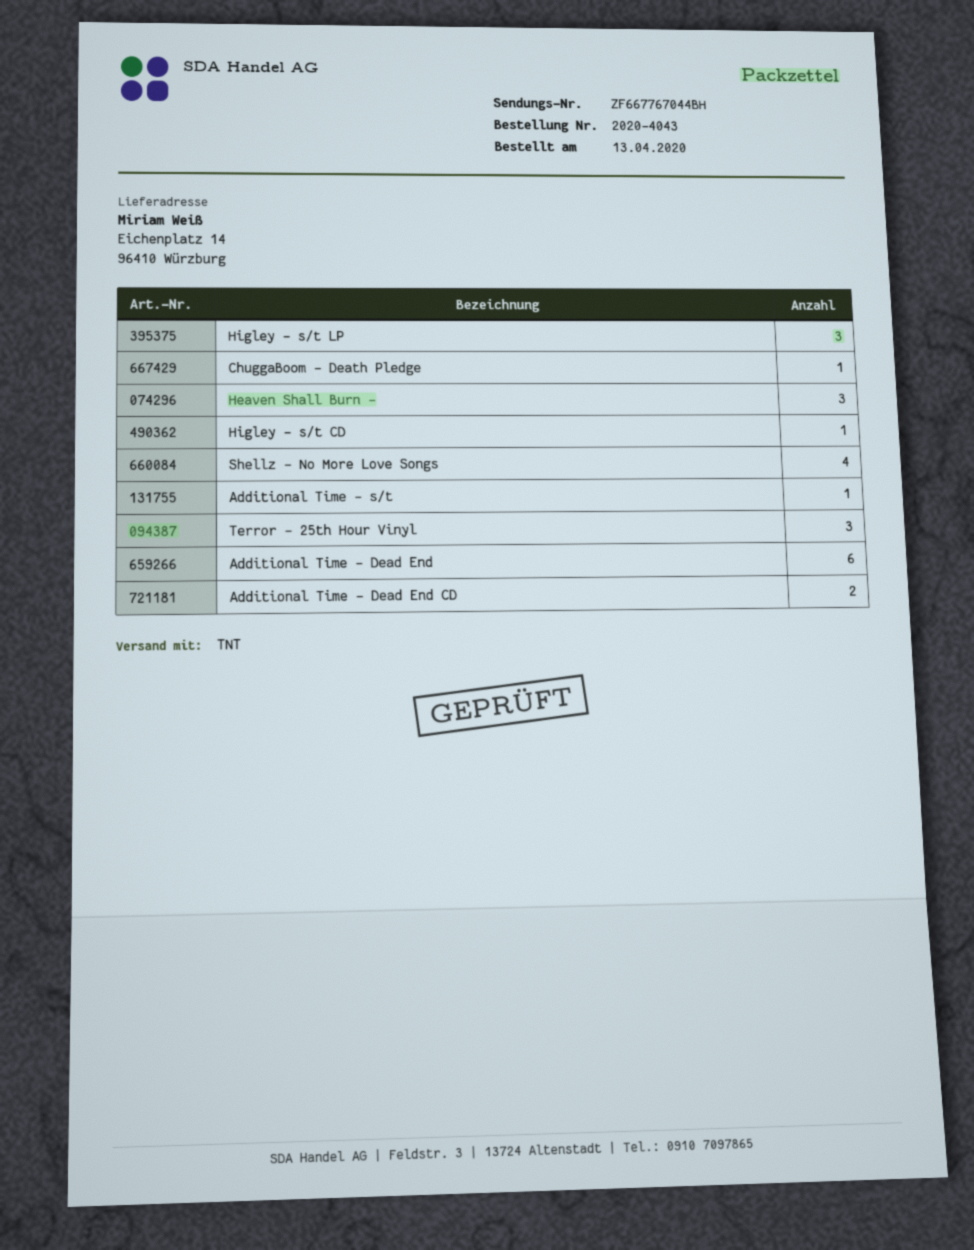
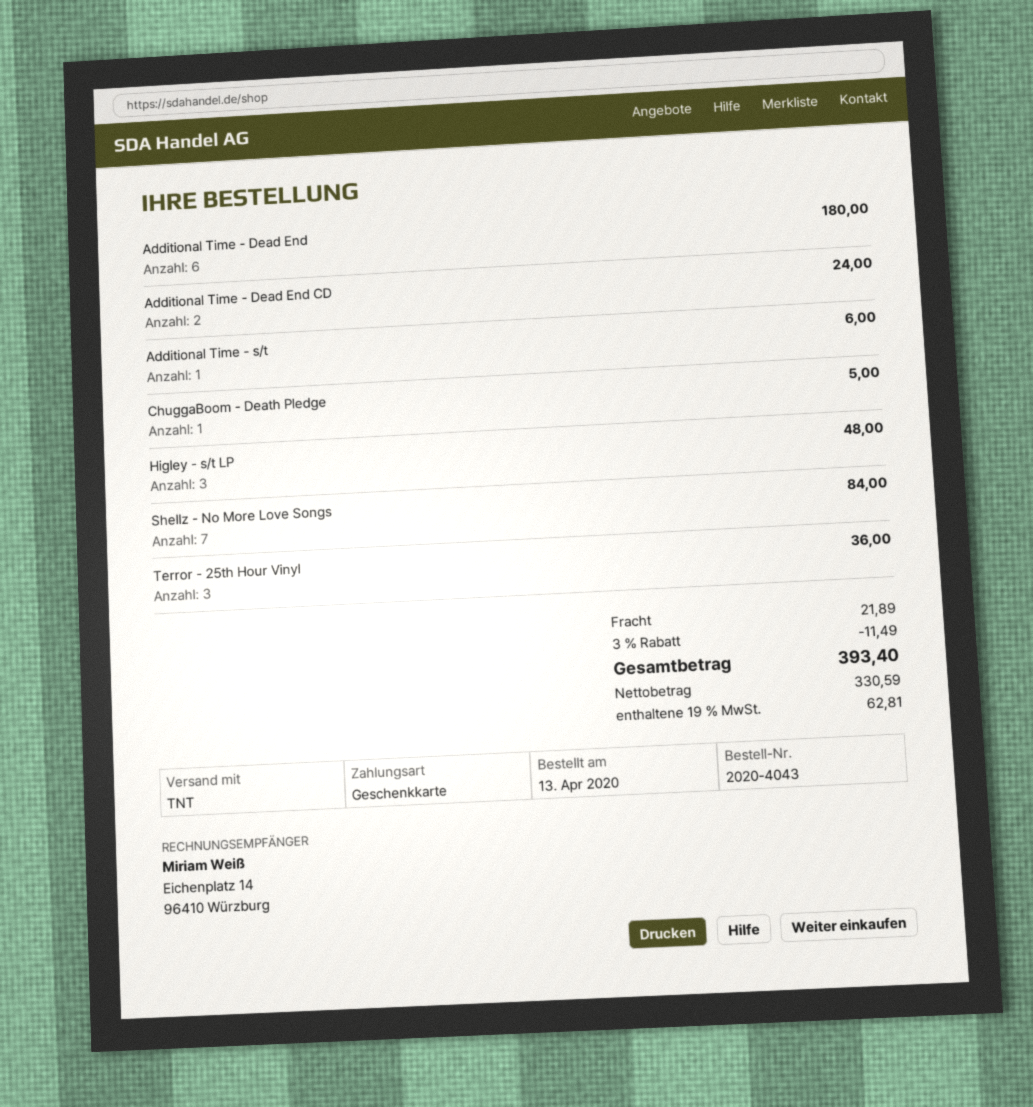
Heaven Shall Burn -: 3 -> none
Higley - s/t CD: 1 -> none
Shellz - No More Love Songs: 4 -> 7

